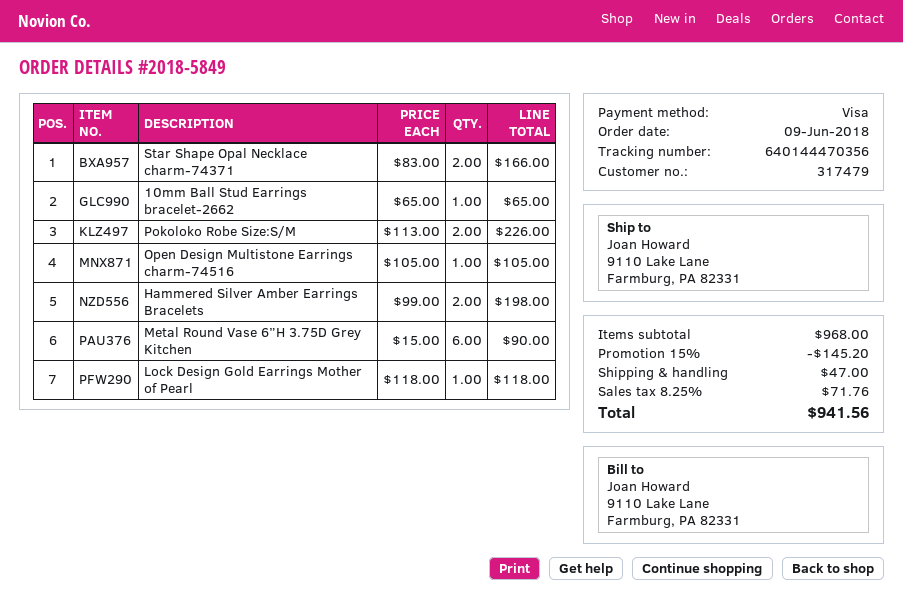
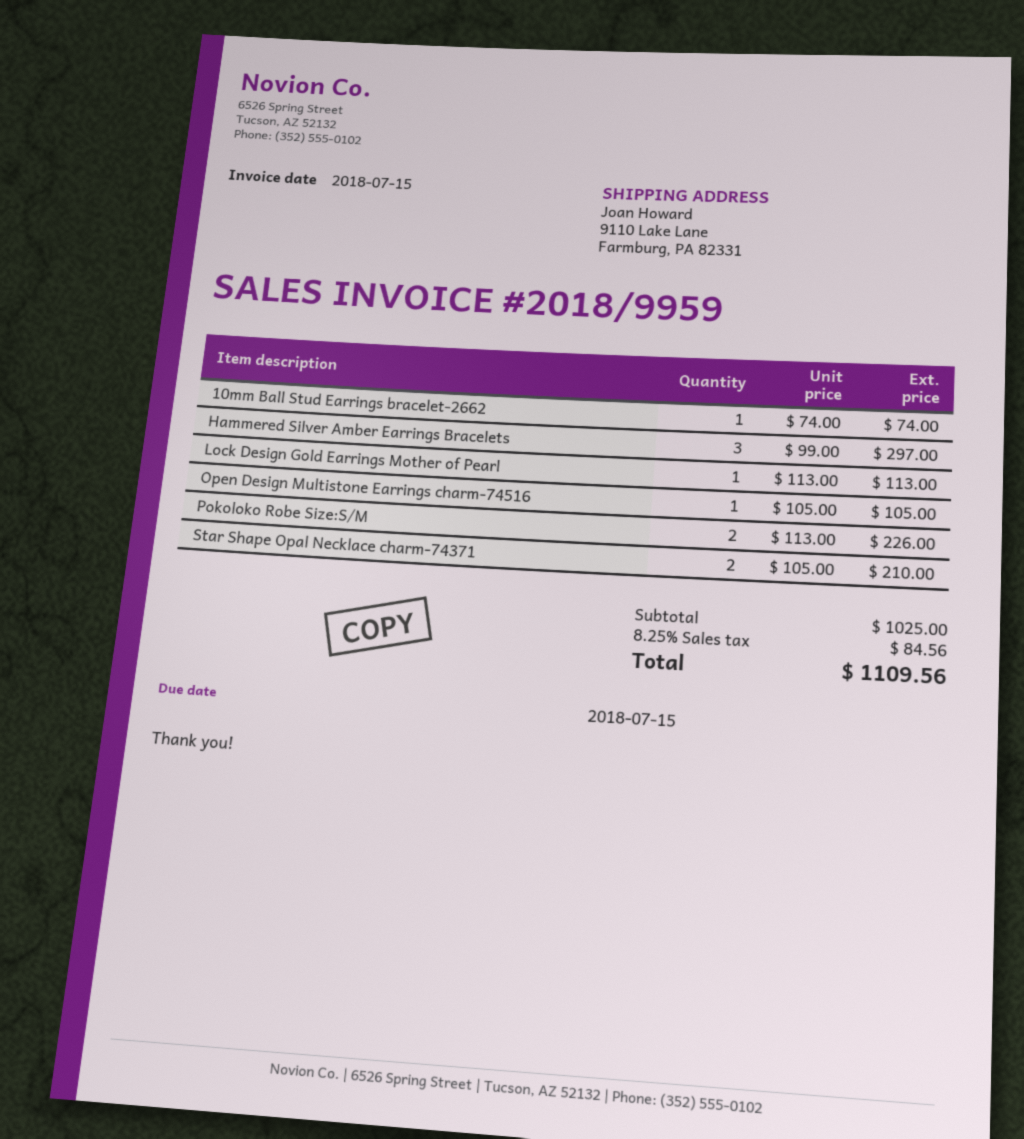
Star Shape Opal Necklace charm-74371: 2 x 83.00 = 166.00 -> 2 x 105.00 = 210.00
10mm Ball Stud Earrings bracelet-2662: 1 x 65.00 = 65.00 -> 1 x 74.00 = 74.00
Hammered Silver Amber Earrings Bracelets: 2 x 99.00 = 198.00 -> 3 x 99.00 = 297.00
Metal Round Vase 6”H 3.75D Grey Kitchen: 6 x 15.00 = 90.00 -> none
Lock Design Gold Earrings Mother of Pearl: 1 x 118.00 = 118.00 -> 1 x 113.00 = 113.00
subtotal: 968.00 -> 1025.00
discount: 15% = 145.20 -> none
shipping: 47.00 -> none
tax: 8.25% = 71.76 -> 8.25% = 84.56
total: 941.56 -> 1109.56

